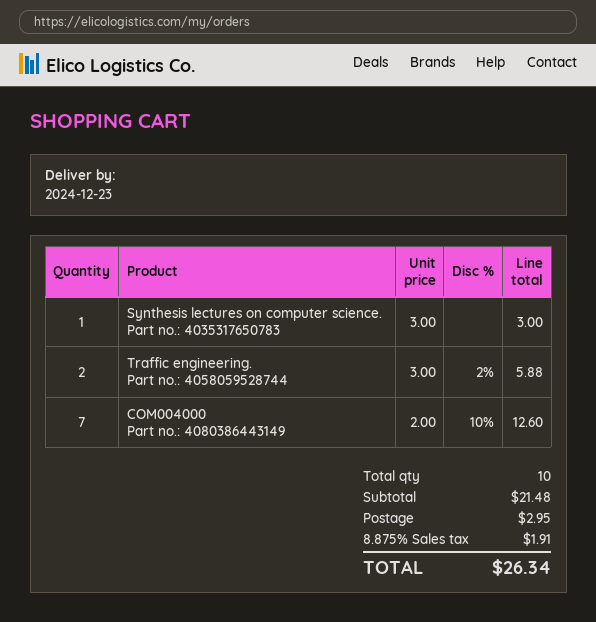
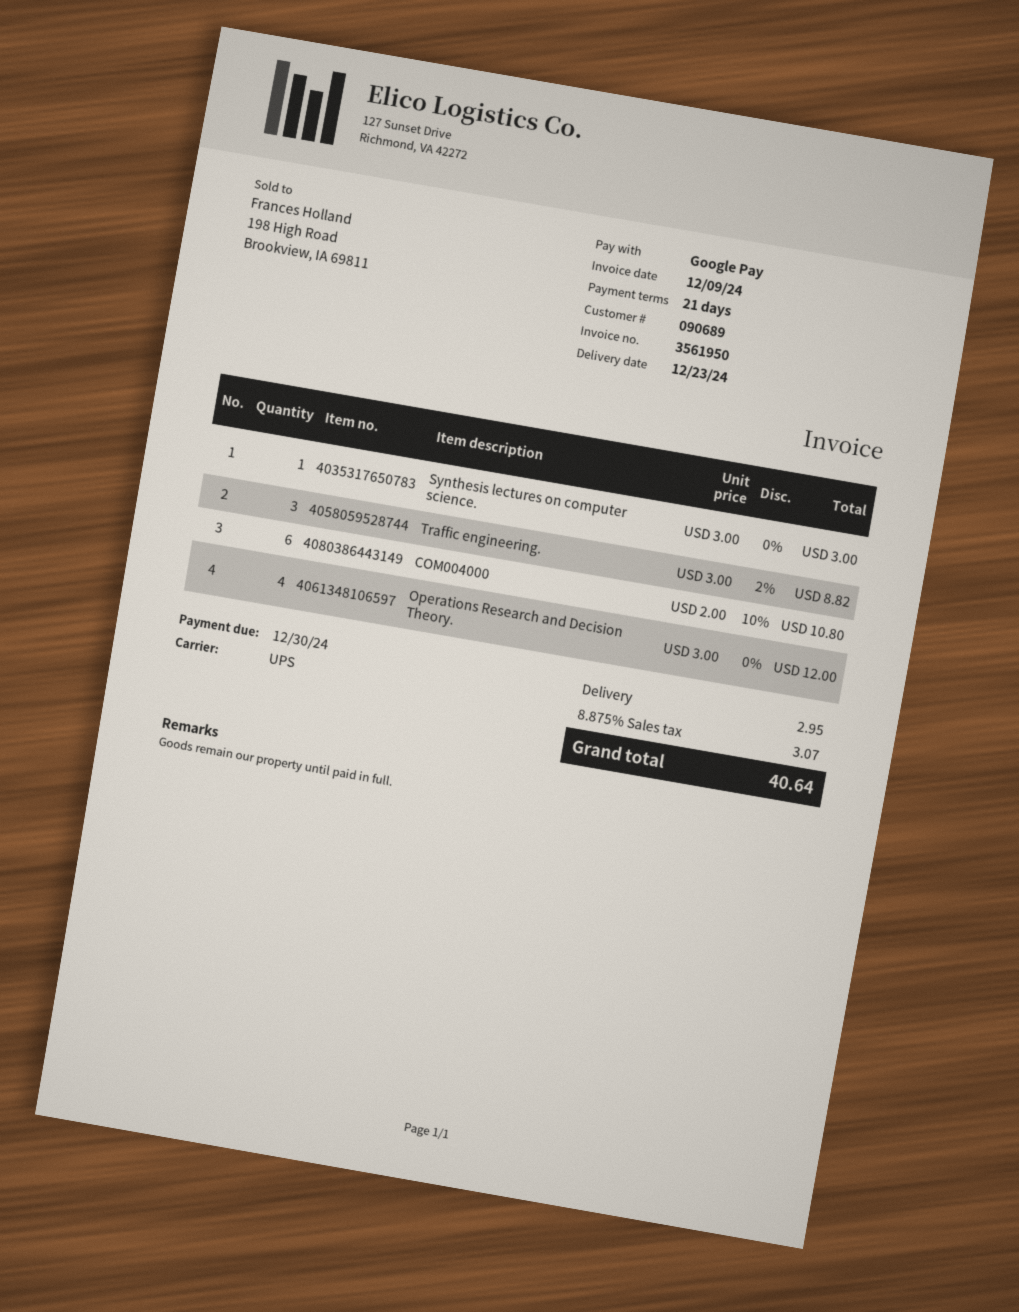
Traffic engineering.: 2 x 3.00 - 2% = 5.88 -> 3 x 3.00 - 2% = 8.82
COM004000: 7 x 2.00 - 10% = 12.60 -> 6 x 2.00 - 10% = 10.80
Operations Research and Decision Theory.: none -> 4 x 3.00 = 12.00
tax: 8.875% = 1.91 -> 8.875% = 3.07
total: 26.34 -> 40.64

